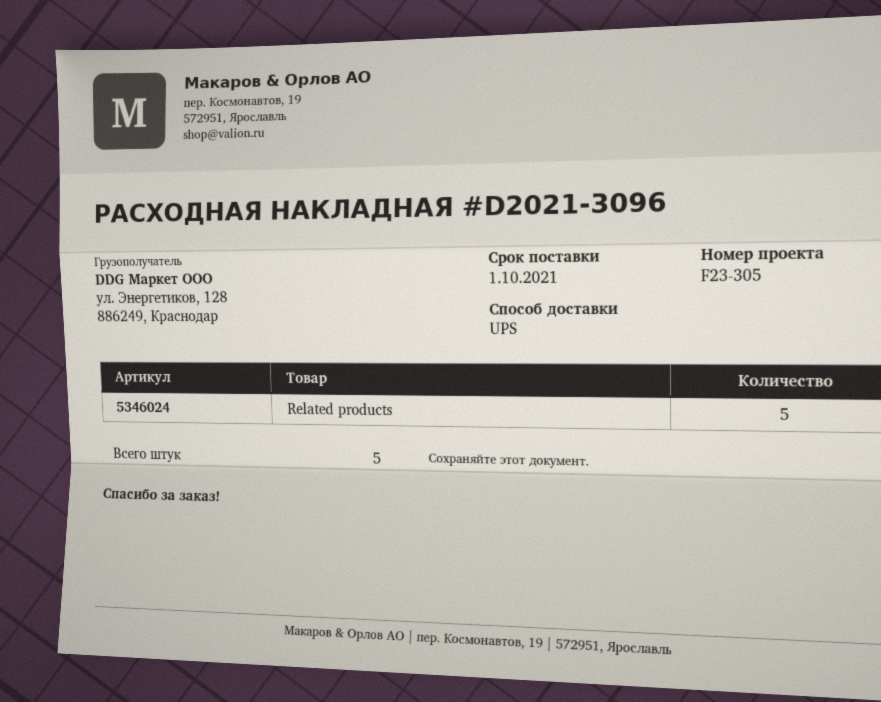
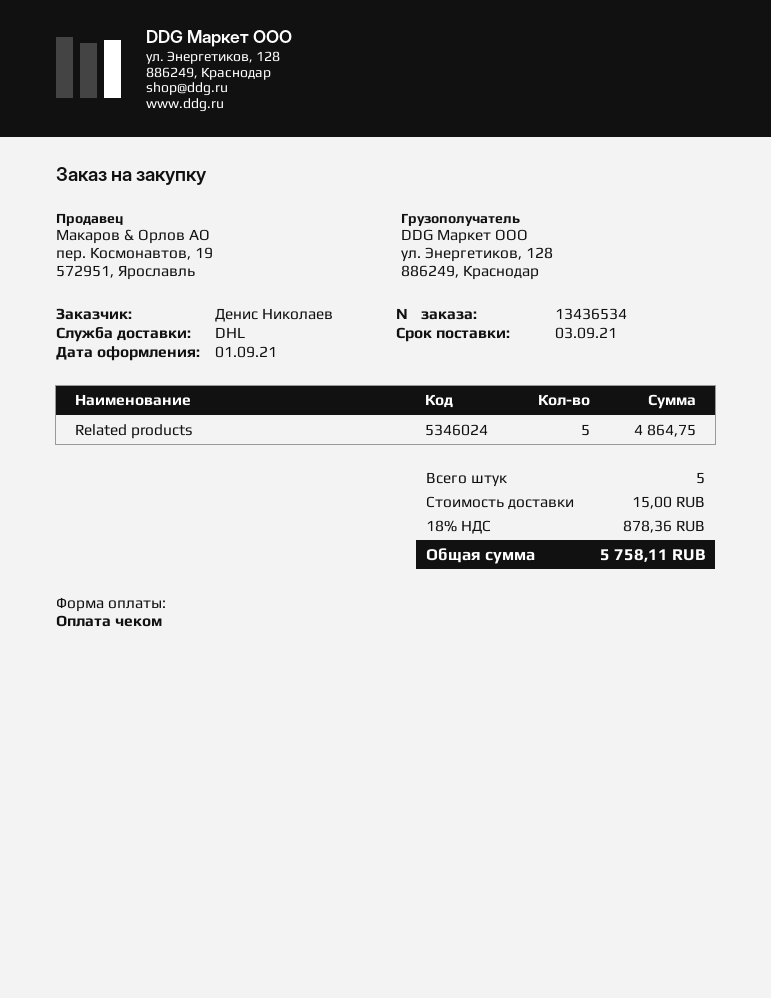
delivery date: 2021-10-01 -> 2021-09-03
shipping method: UPS -> DHL

